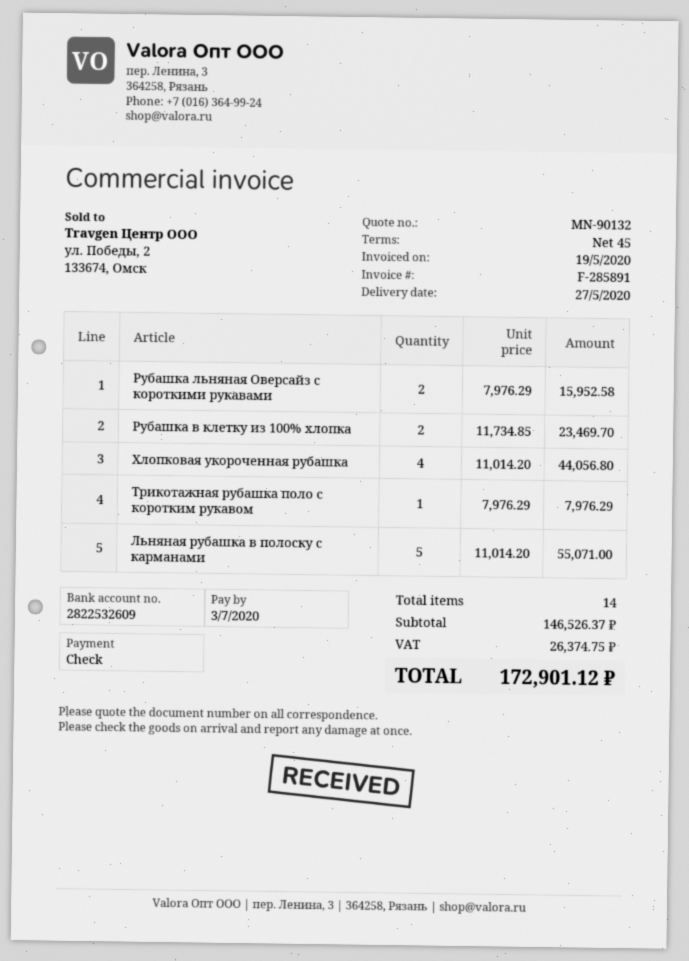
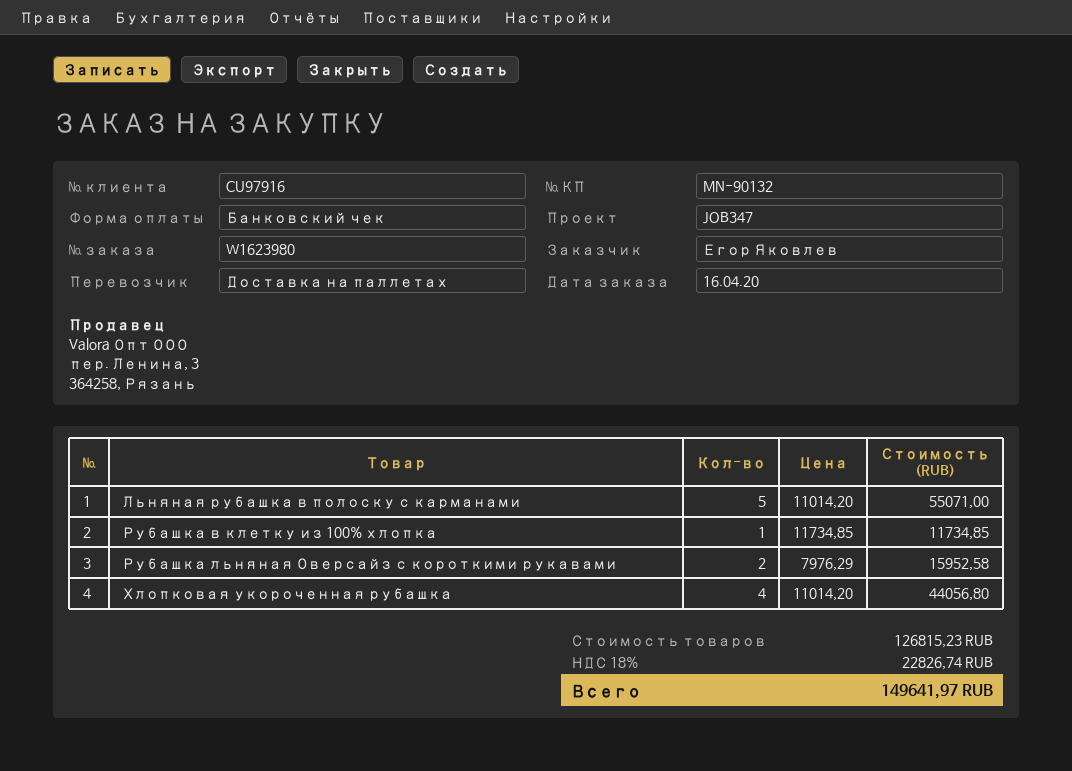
Рубашка в клетку из 100% хлопка: 2 x 11734.85 = 23469.70 -> 1 x 11734.85 = 11734.85
Трикотажная рубашка поло с коротким рукавом: 1 x 7976.29 = 7976.29 -> none
subtotal: 146526.37 -> 126815.23
tax: 26374.75 -> 22826.74
total: 172901.12 -> 149641.97

